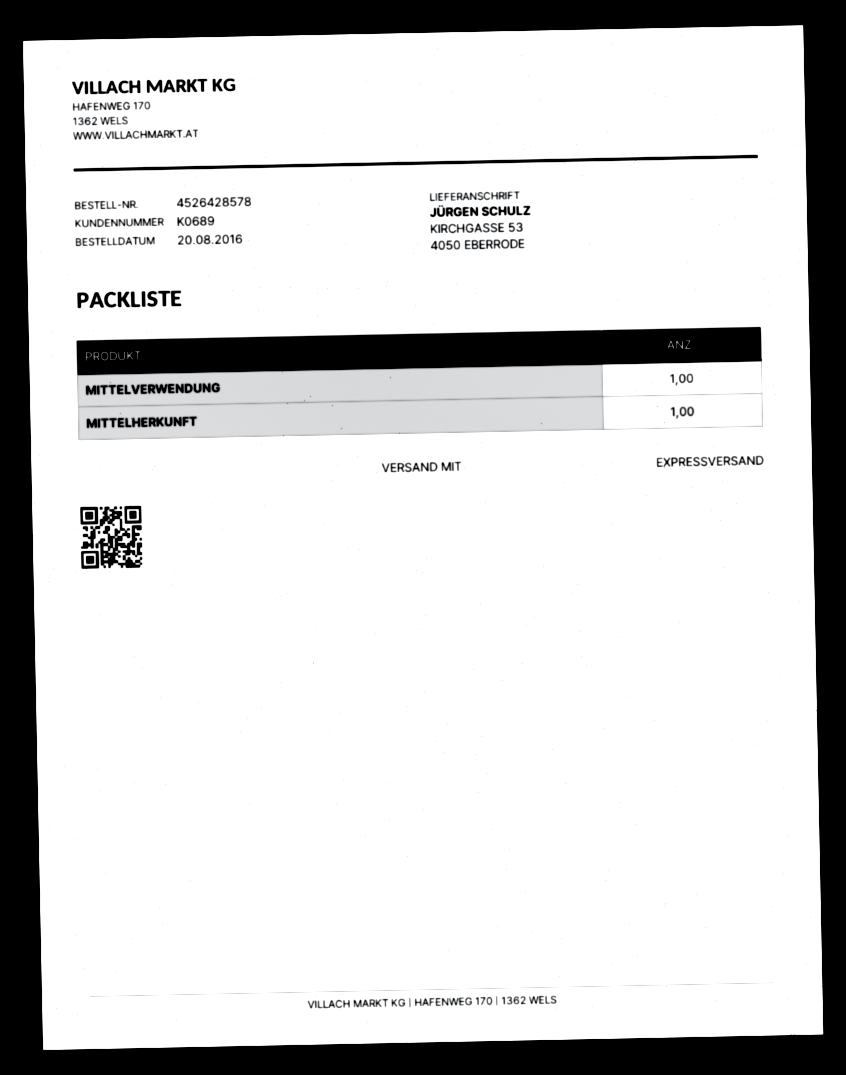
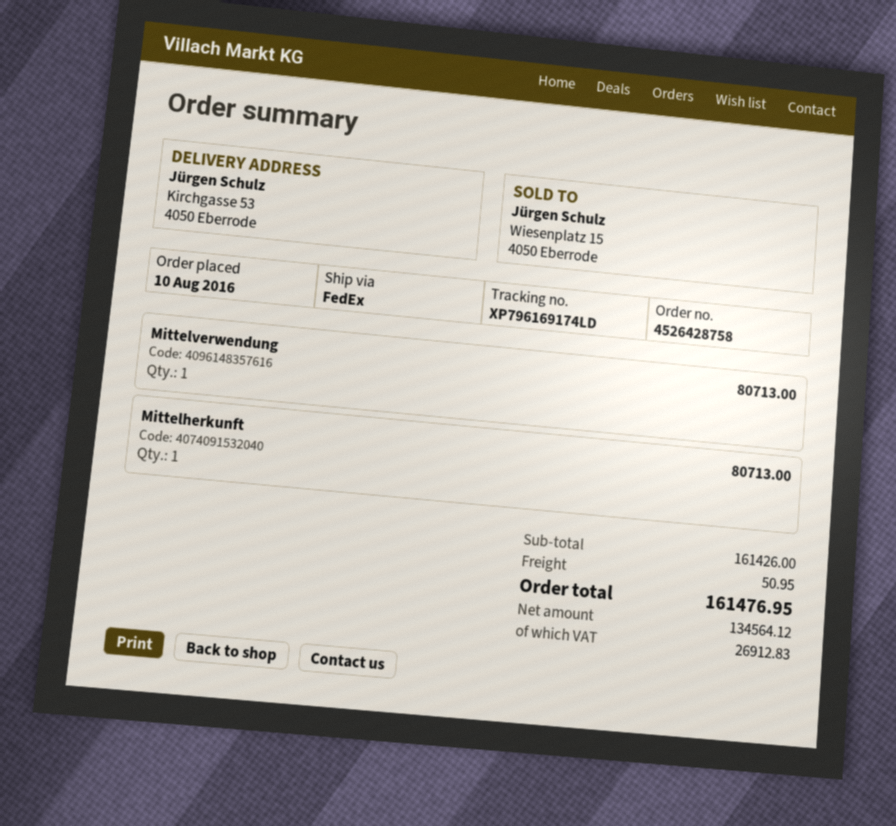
order number: 4526428578 -> 4526428758
order date: 2016-08-20 -> 2016-08-10
shipping method: express -> FedEx

